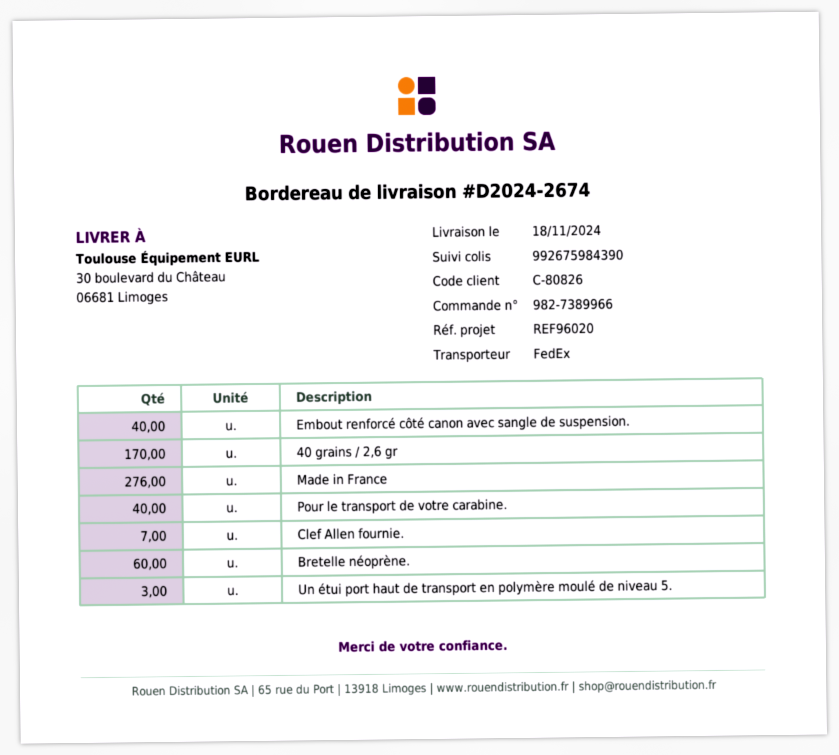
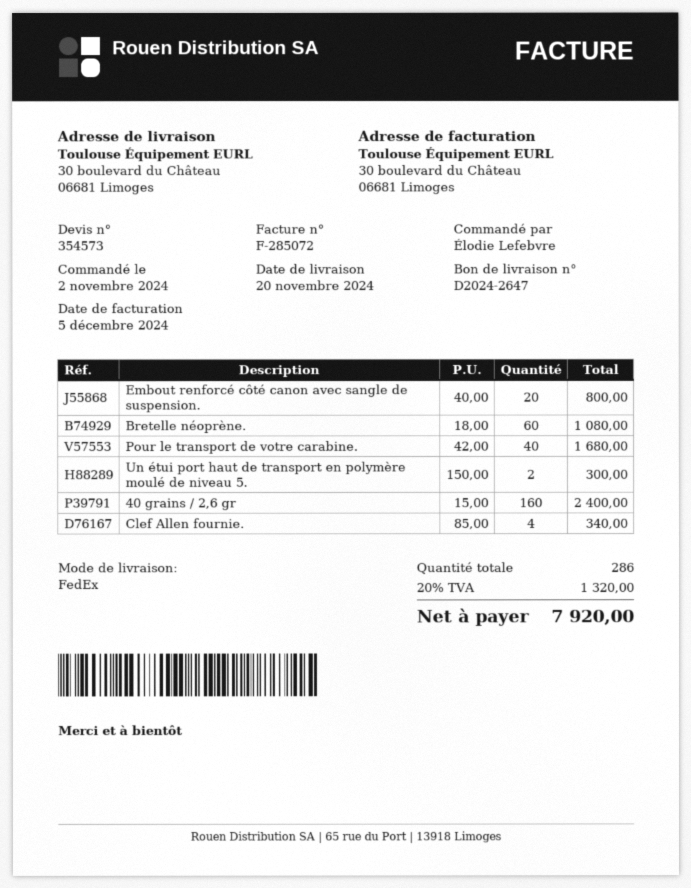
delivery note number: D2024-2674 -> D2024-2647
delivery date: 2024-11-18 -> 2024-11-20
Embout renforcé côté canon avec sangle de suspension.: 40 -> 20
40 grains / 2,6 gr: 170 -> 160
Made in France: 276 -> none
Clef Allen fournie.: 7 -> 4
Un étui port haut de transport en polymère moulé de niveau 5.: 3 -> 2

